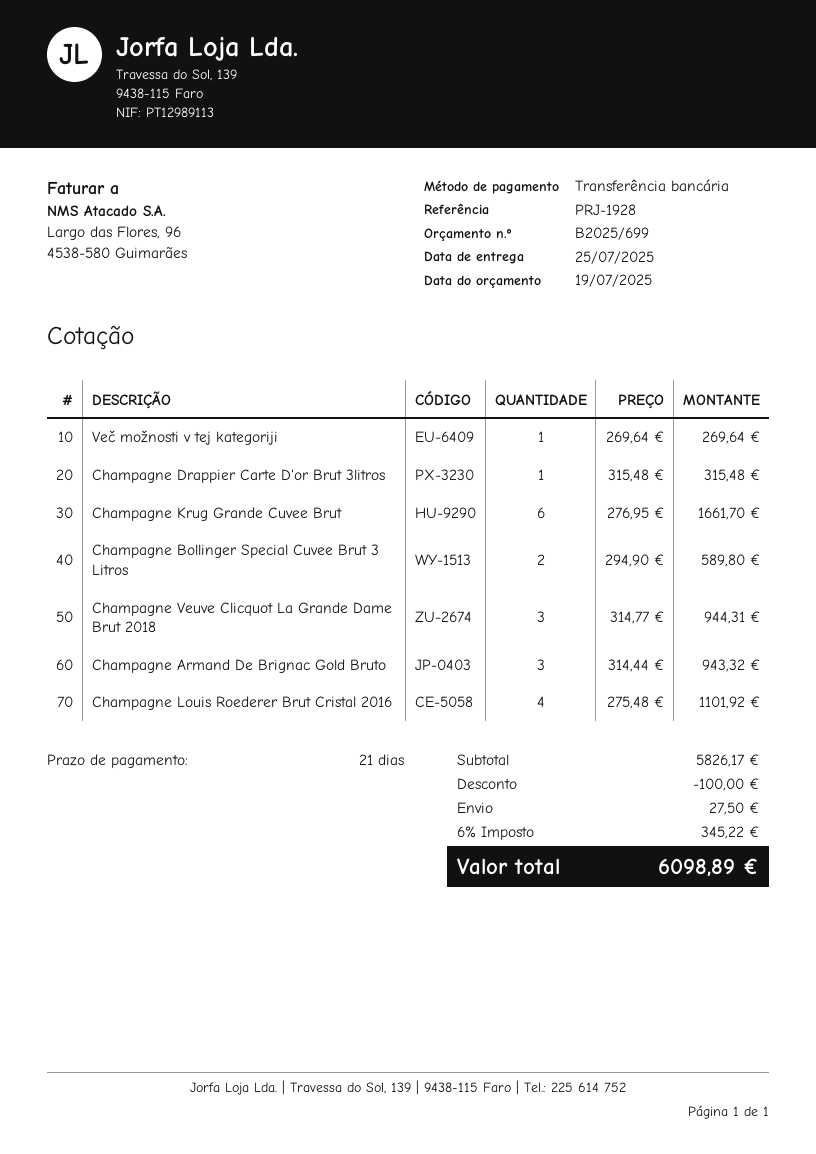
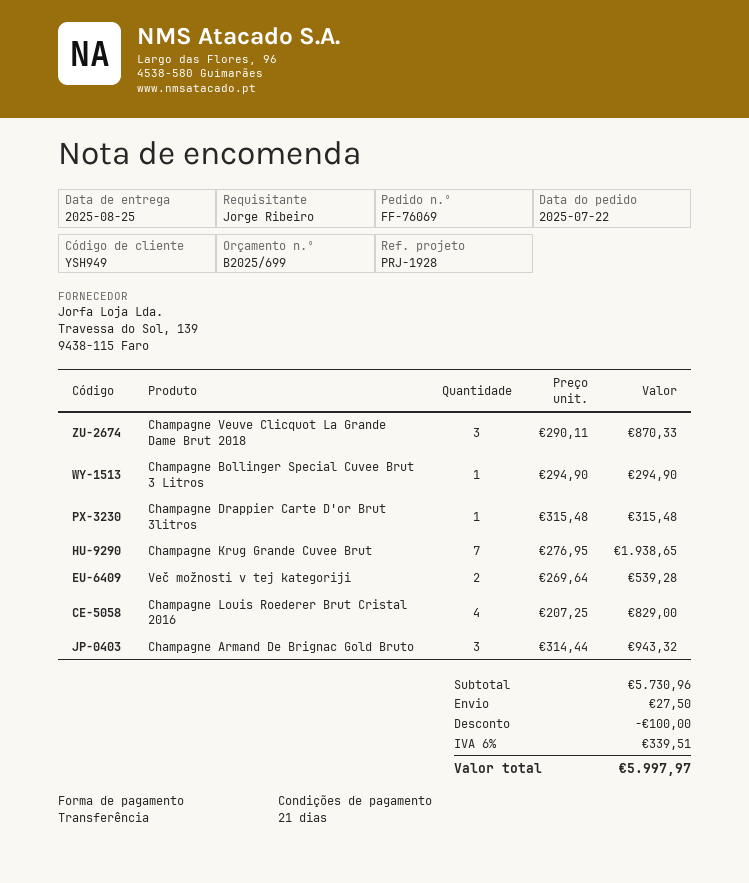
delivery date: 2025-07-25 -> 2025-08-25
Več možnosti v tej kategoriji: 1 x 269.64 = 269.64 -> 2 x 269.64 = 539.28
Champagne Krug Grande Cuvee Brut: 6 x 276.95 = 1661.70 -> 7 x 276.95 = 1938.65
Champagne Bollinger Special Cuvee Brut 3 Litros: 2 x 294.90 = 589.80 -> 1 x 294.90 = 294.90
Champagne Veuve Clicquot La Grande Dame Brut 2018: 3 x 314.77 = 944.31 -> 3 x 290.11 = 870.33
Champagne Louis Roederer Brut Cristal 2016: 4 x 275.48 = 1101.92 -> 4 x 207.25 = 829.00
subtotal: 5826.17 -> 5730.96
tax: 6% = 345.22 -> 6% = 339.51
total: 6098.89 -> 5997.97

